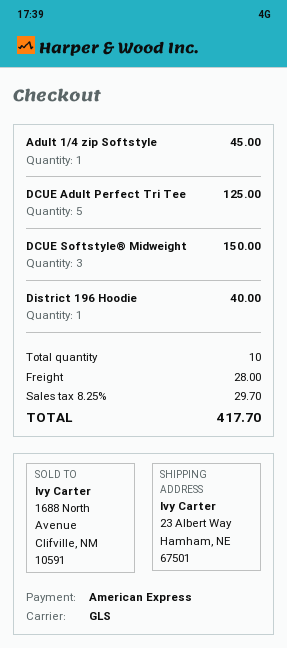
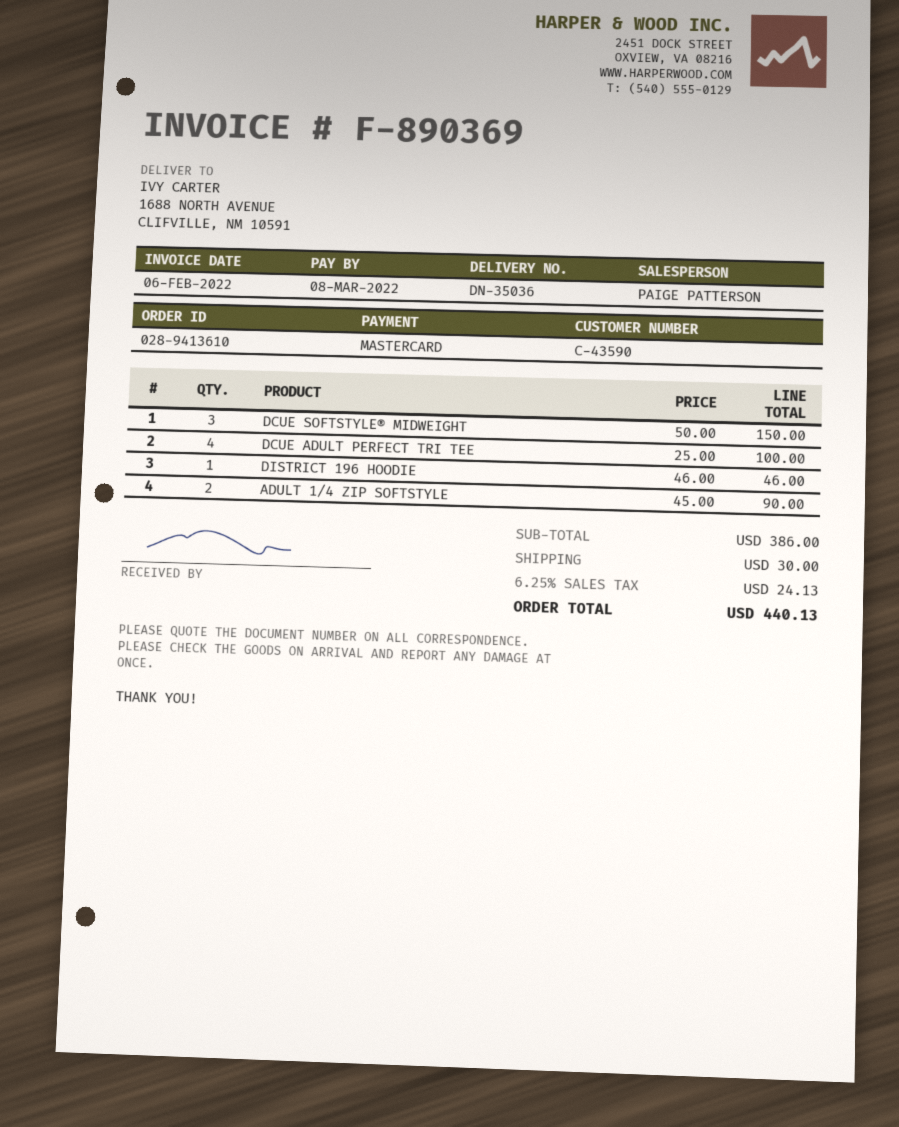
payment method: American Express -> Mastercard
ship to: 23 Albert Way, Hamham, NE 67501 -> 1688 NORTH AVENUE, CLIFVILLE, NM 10591
Adult 1/4 zip Softstyle: 1 for 45.00 -> 2 for 90.00
DCUE Adult Perfect Tri Tee: 5 for 125.00 -> 4 for 100.00
District 196 Hoodie: 1 for 40.00 -> 1 for 46.00
shipping: 28.00 -> 30.00
tax: 8.25% = 29.70 -> 6.25% = 24.13
total: 417.70 -> 440.13

